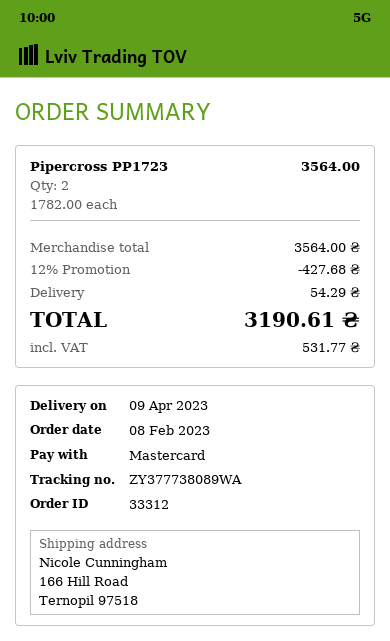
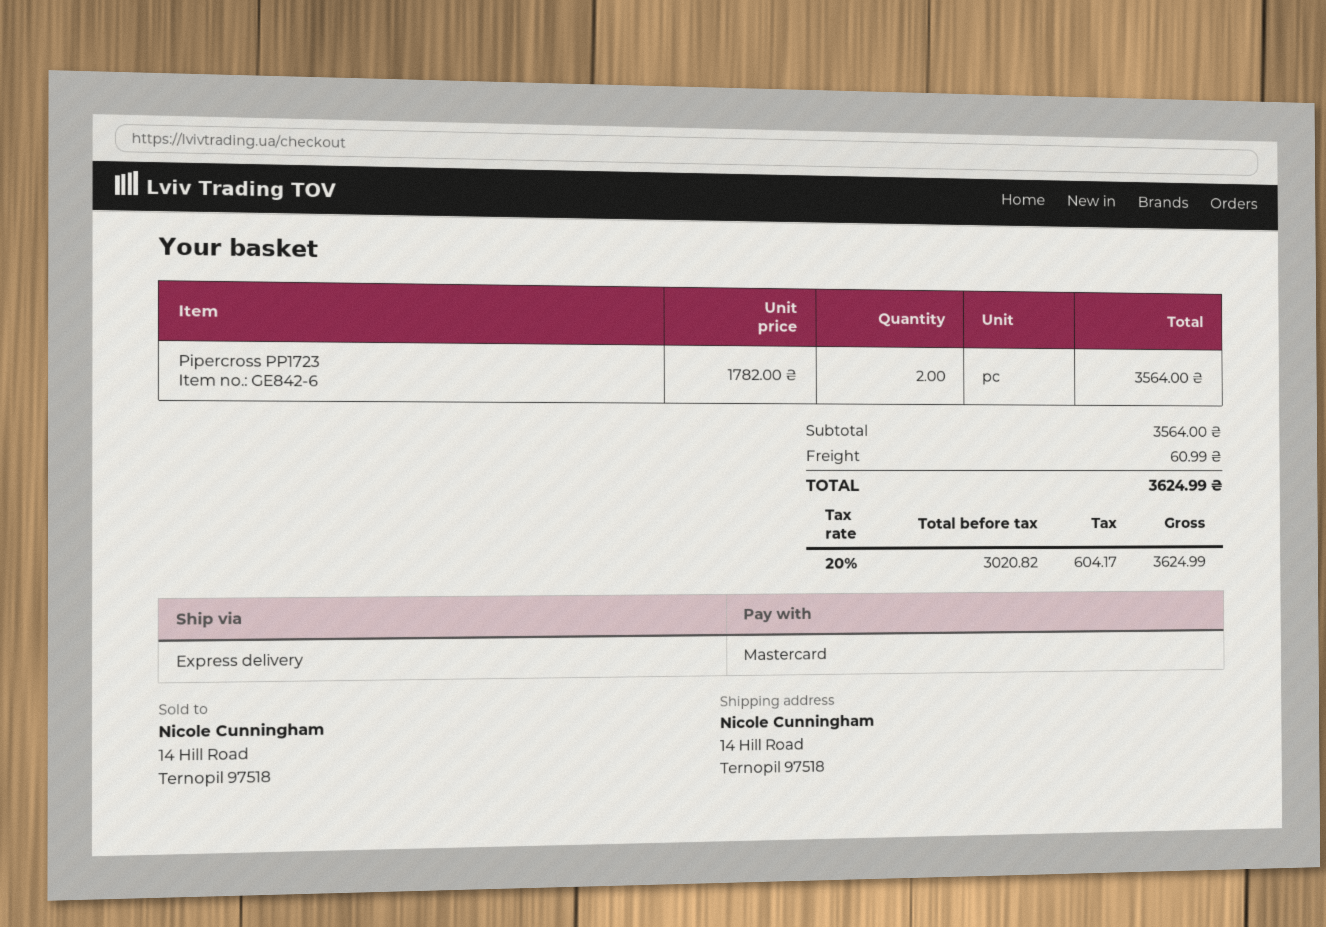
ship to: 166 Hill Road, Ternopil 97518 -> 14 Hill Road, Ternopil 97518
discount: 12% = 427.68 -> none
shipping: 54.29 -> 60.99
tax: 531.77 -> 604.17
total: 3190.61 -> 3624.99

